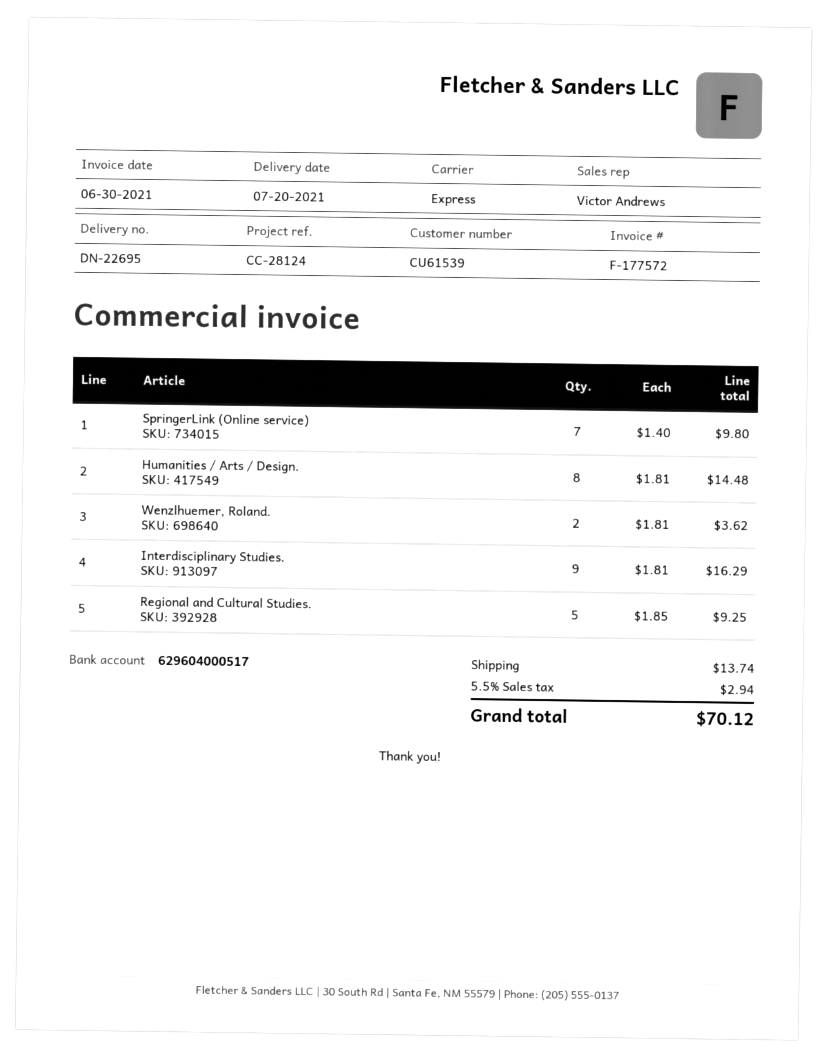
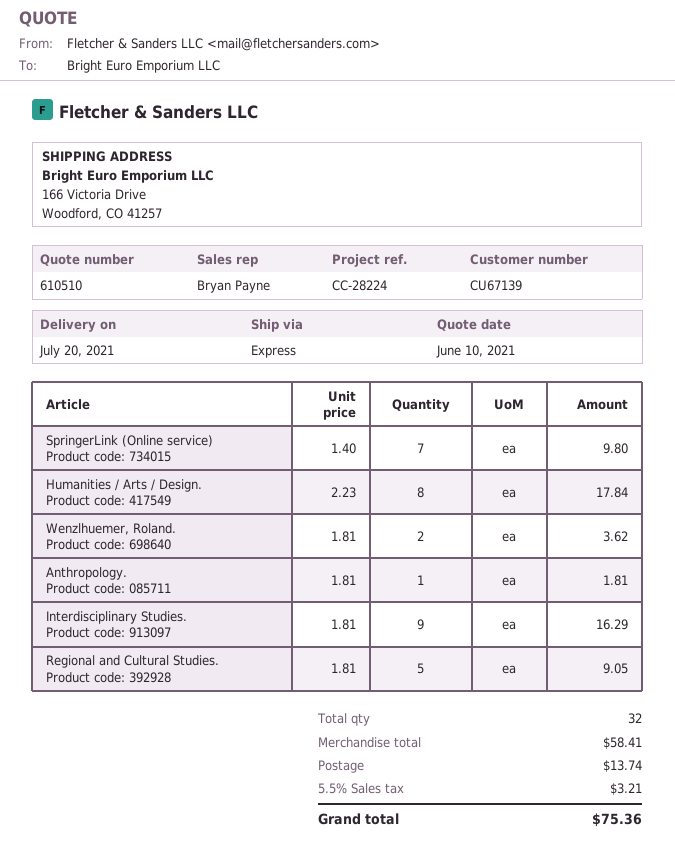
customer number: CU61539 -> CU67139
reference: CC-28124 -> CC-28224
sales rep: Victor Andrews -> Bryan Payne
Humanities / Arts / Design.: 8 x 1.81 = 14.48 -> 8 x 2.23 = 17.84
Regional and Cultural Studies.: 5 x 1.85 = 9.25 -> 5 x 1.81 = 9.05
Anthropology.: none -> 1 x 1.81 = 1.81
tax: 5.5% = 2.94 -> 5.5% = 3.21
total: 70.12 -> 75.36

